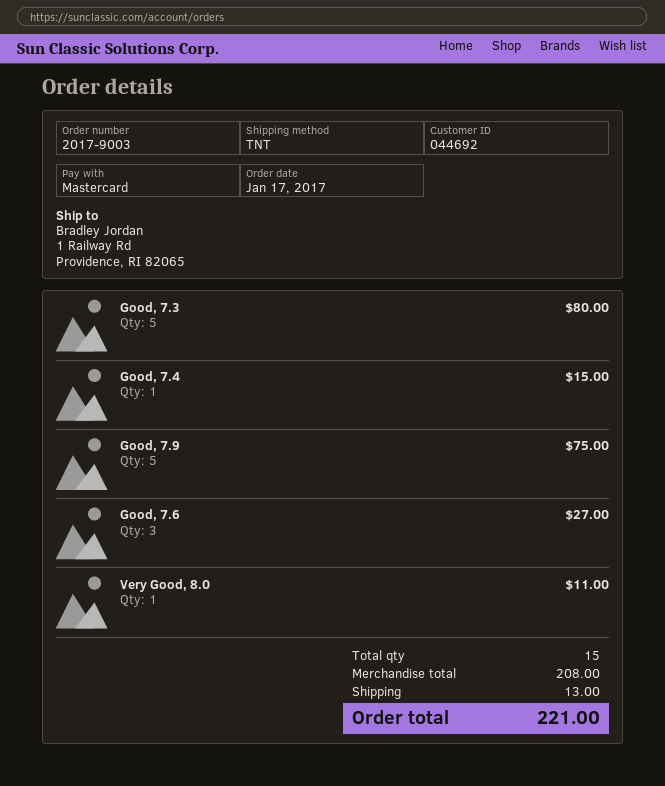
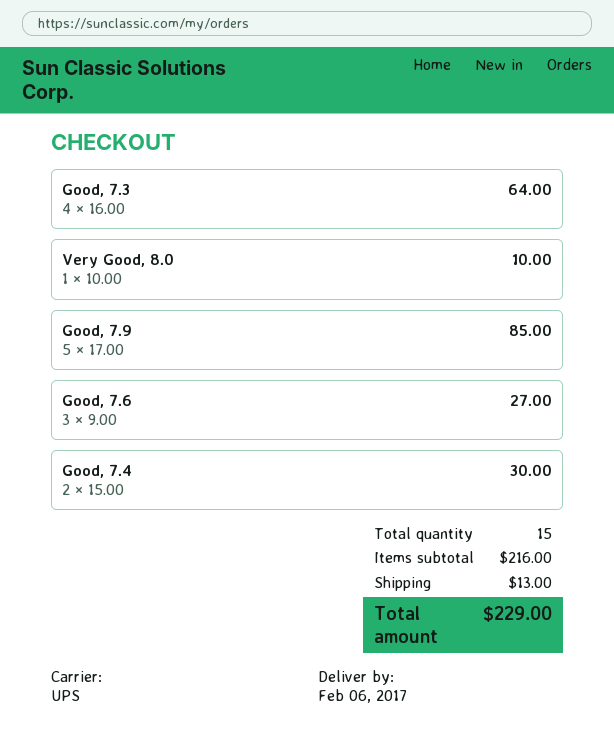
shipping method: TNT -> UPS
Good, 7.3: 5 for 80.00 -> 4 for 64.00
Good, 7.4: 1 for 15.00 -> 2 for 30.00
Good, 7.9: 5 for 75.00 -> 5 for 85.00
Very Good, 8.0: 1 for 11.00 -> 1 for 10.00
subtotal: 208.00 -> 216.00
total: 221.00 -> 229.00

